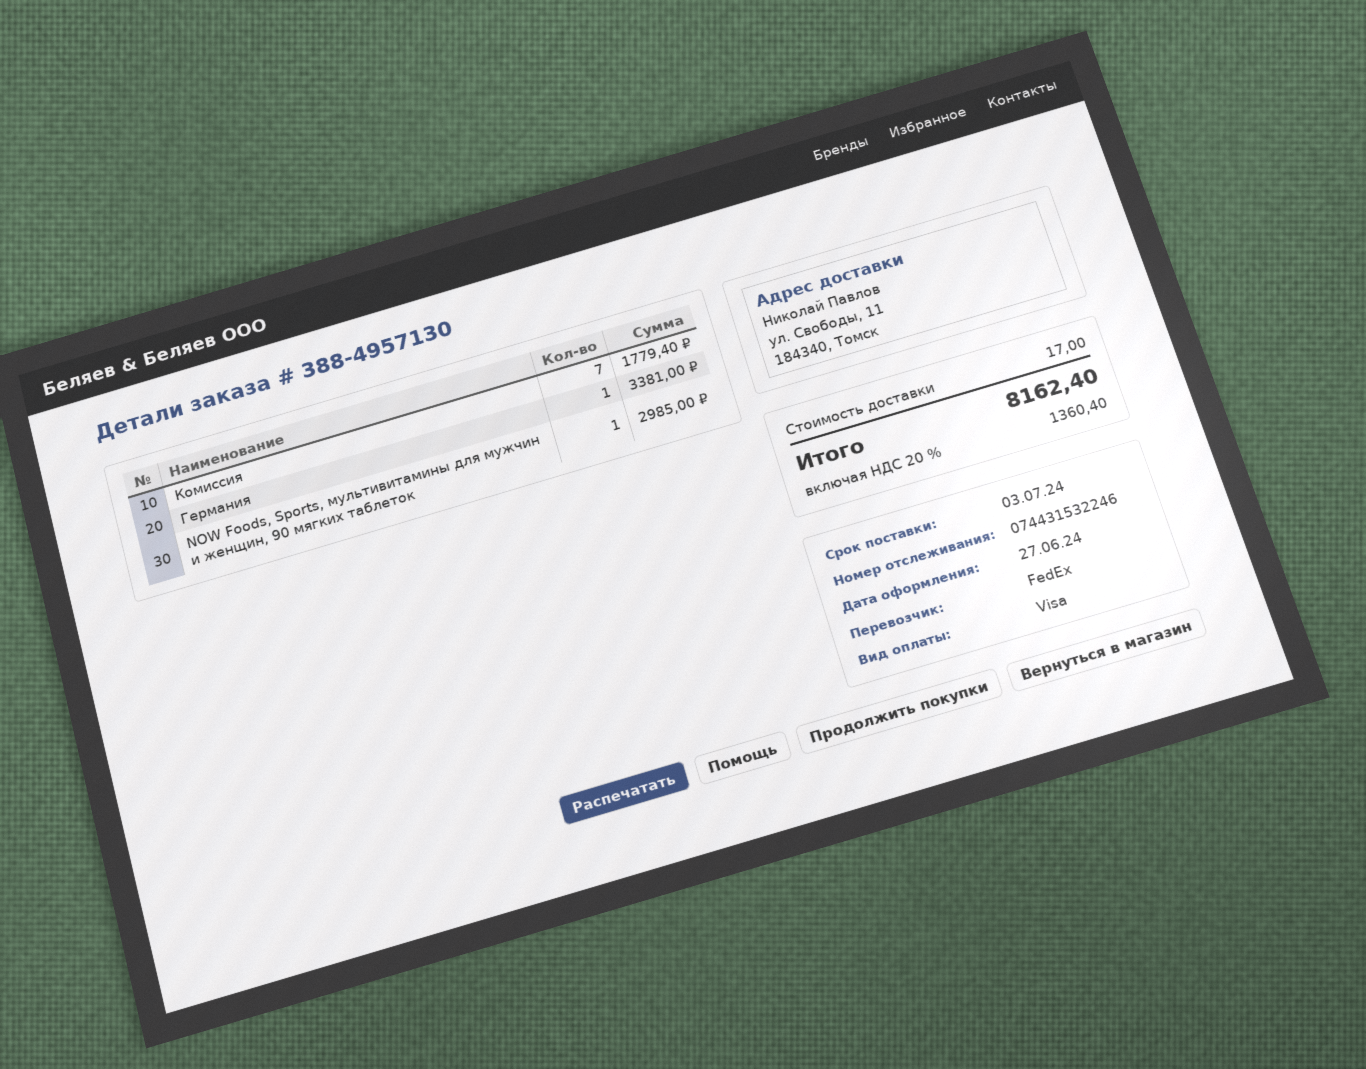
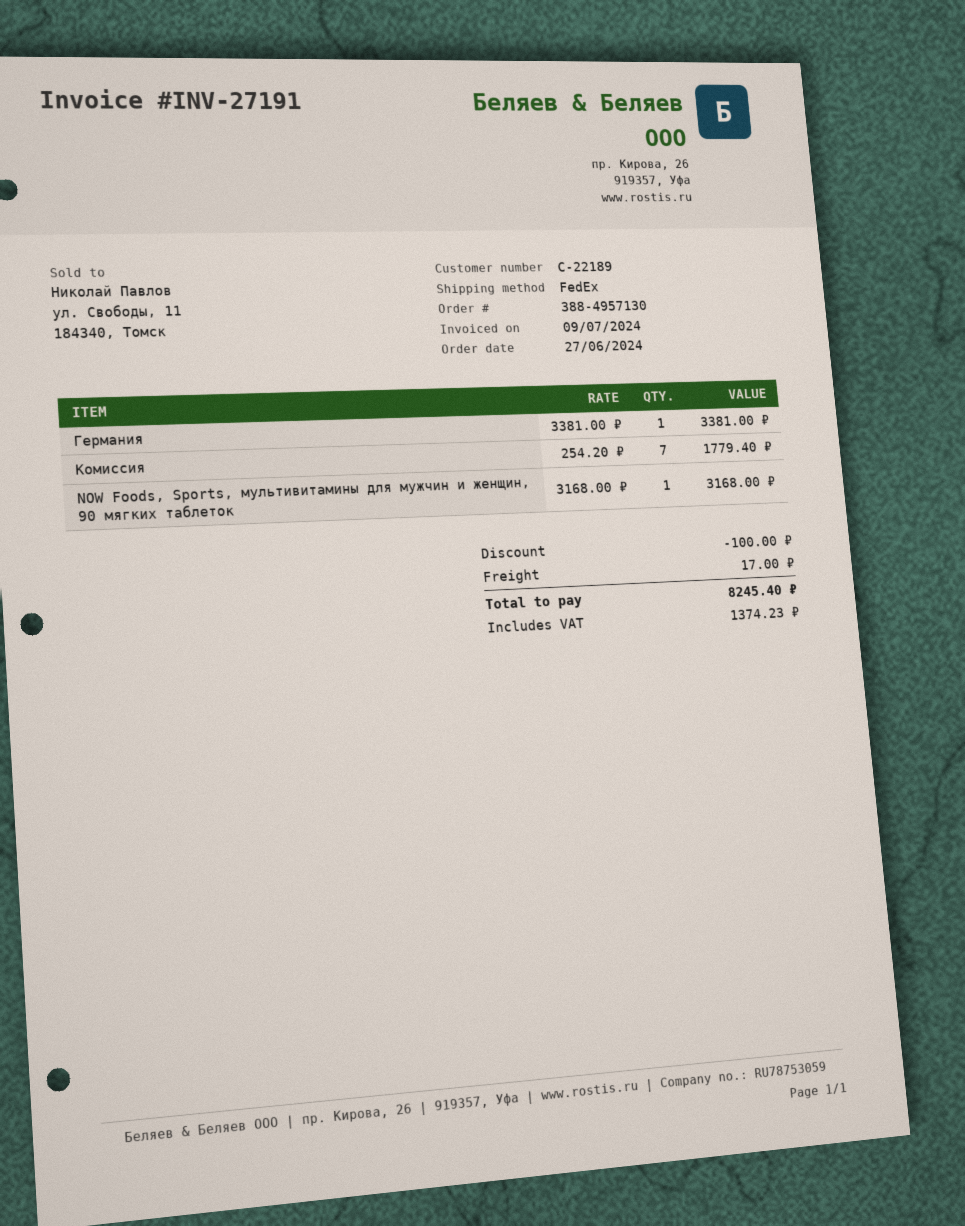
NOW Foods, Sports, мультивитамины для мужчин и женщин, 90 мягких таблеток: 1 for 2985.00 -> 1 for 3168.00
discount: none -> 100.00
tax: 1360.40 -> 1374.23
total: 8162.40 -> 8245.40

